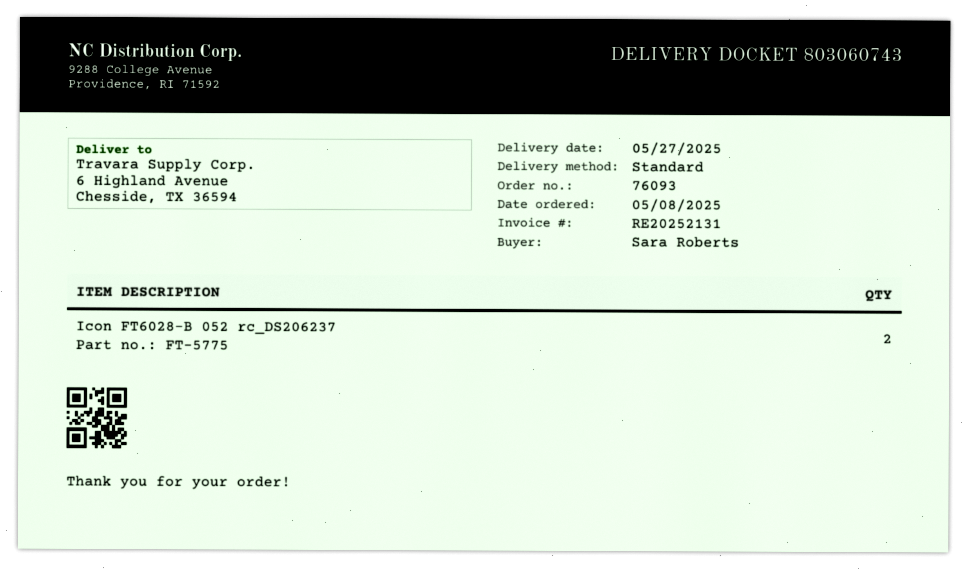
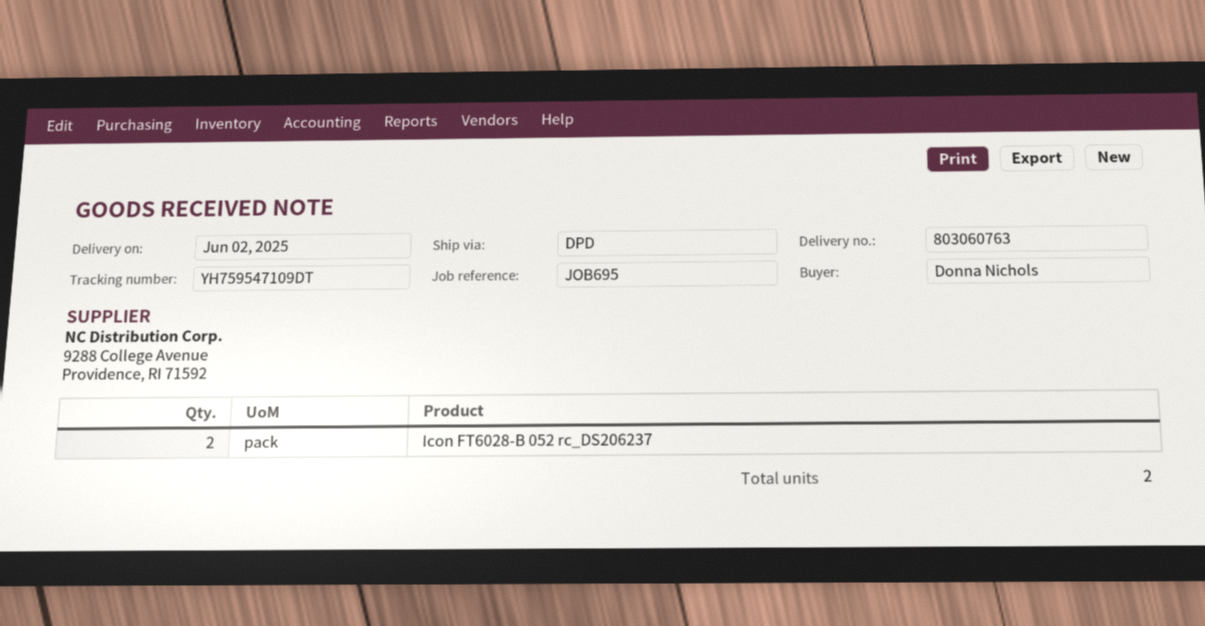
delivery note number: 803060743 -> 803060763
delivery date: 2025-05-27 -> 2025-06-02
ordered by: Sara Roberts -> Donna Nichols
shipping method: standard -> DPD

